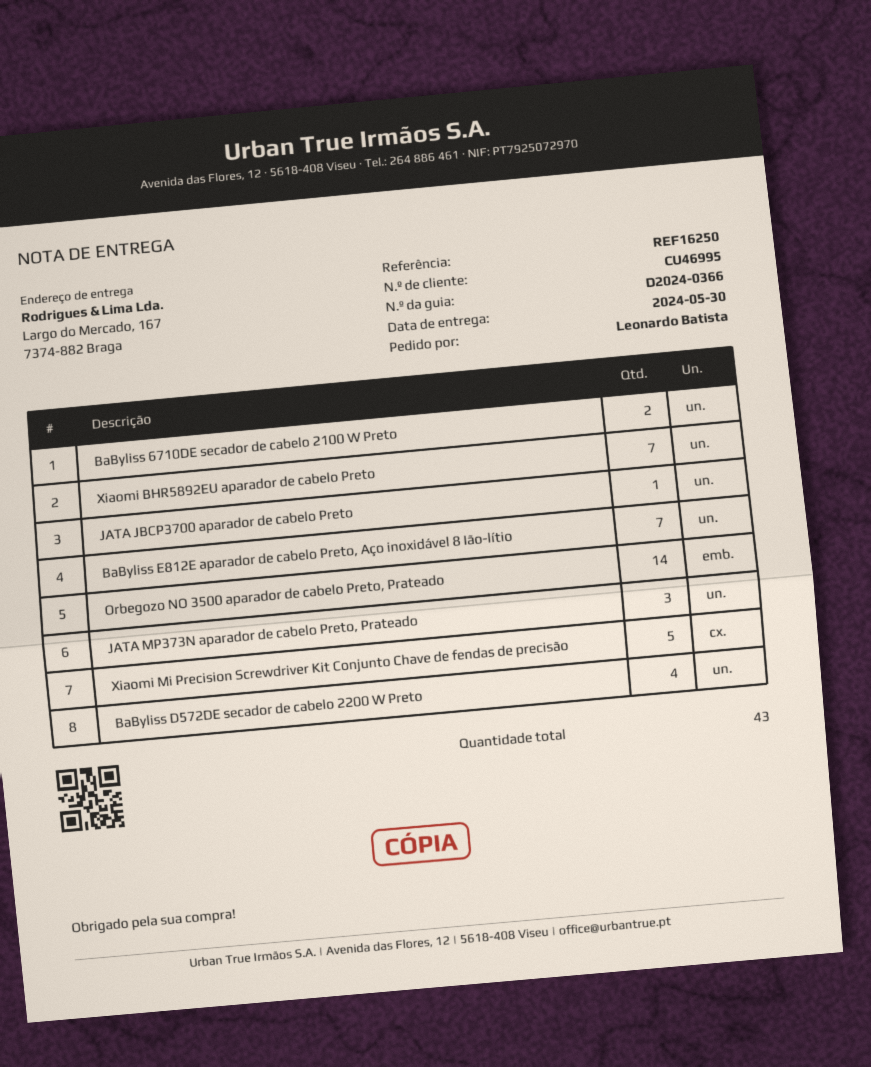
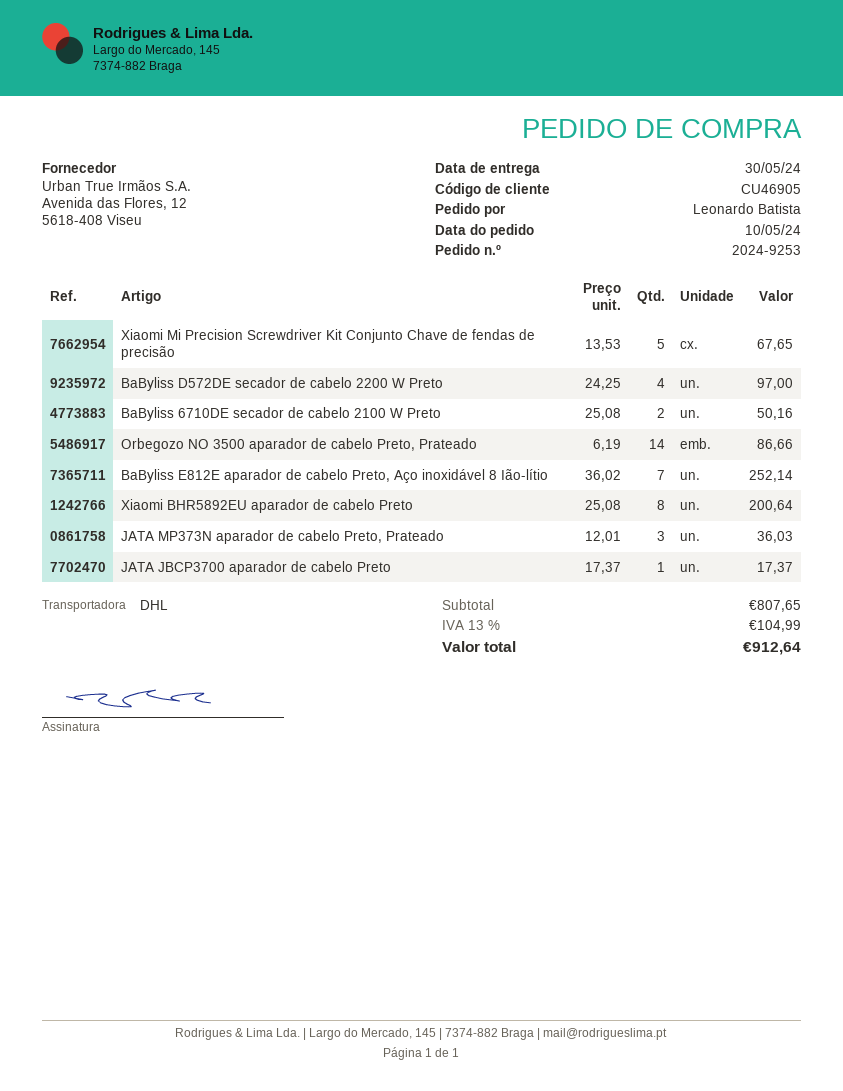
customer number: CU46995 -> CU46905
Xiaomi BHR5892EU aparador de cabelo Preto: 7 -> 8

